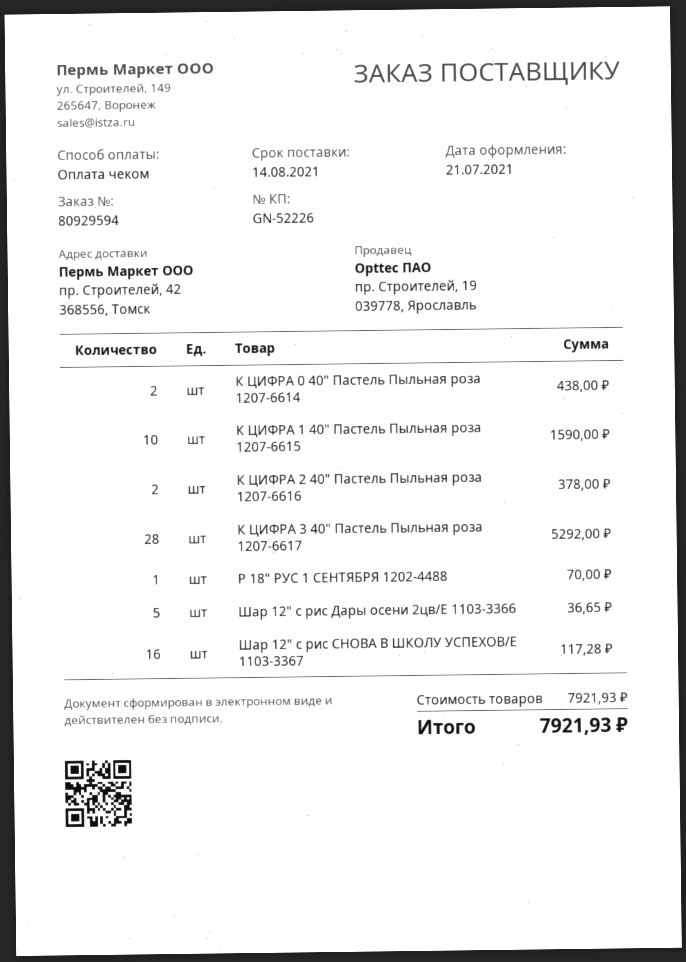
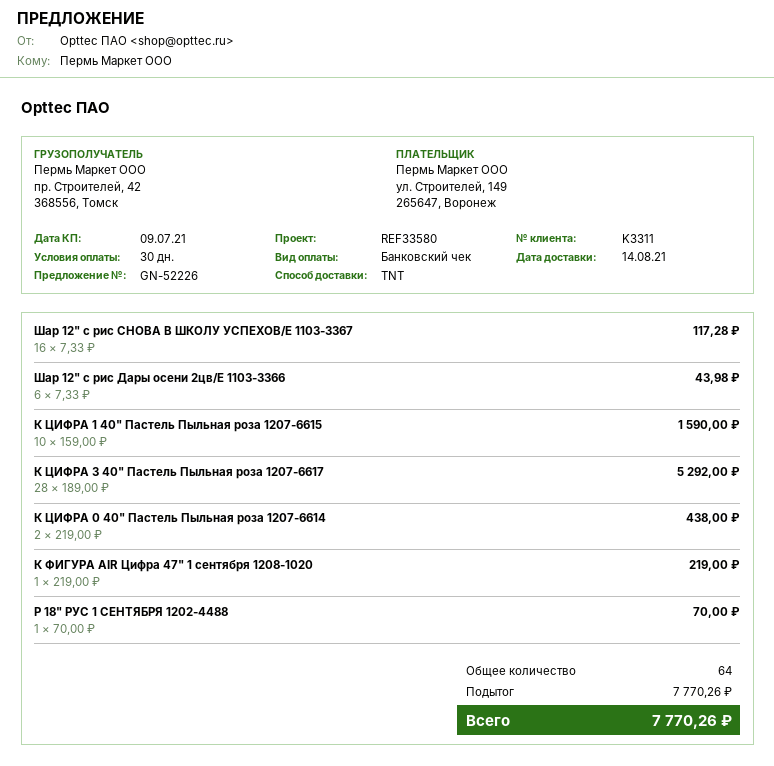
К ЦИФРА 2 40" Пастель Пыльная роза 1207-6616: 2 for 378.00 -> none
Шар 12" с рис Дары осени 2цв/E 1103-3366: 5 for 36.65 -> 6 for 43.98
К ФИГУРА AIR Цифра 47" 1 сентября 1208-1020: none -> 1 for 219.00
subtotal: 7921.93 -> 7770.26
total: 7921.93 -> 7770.26

